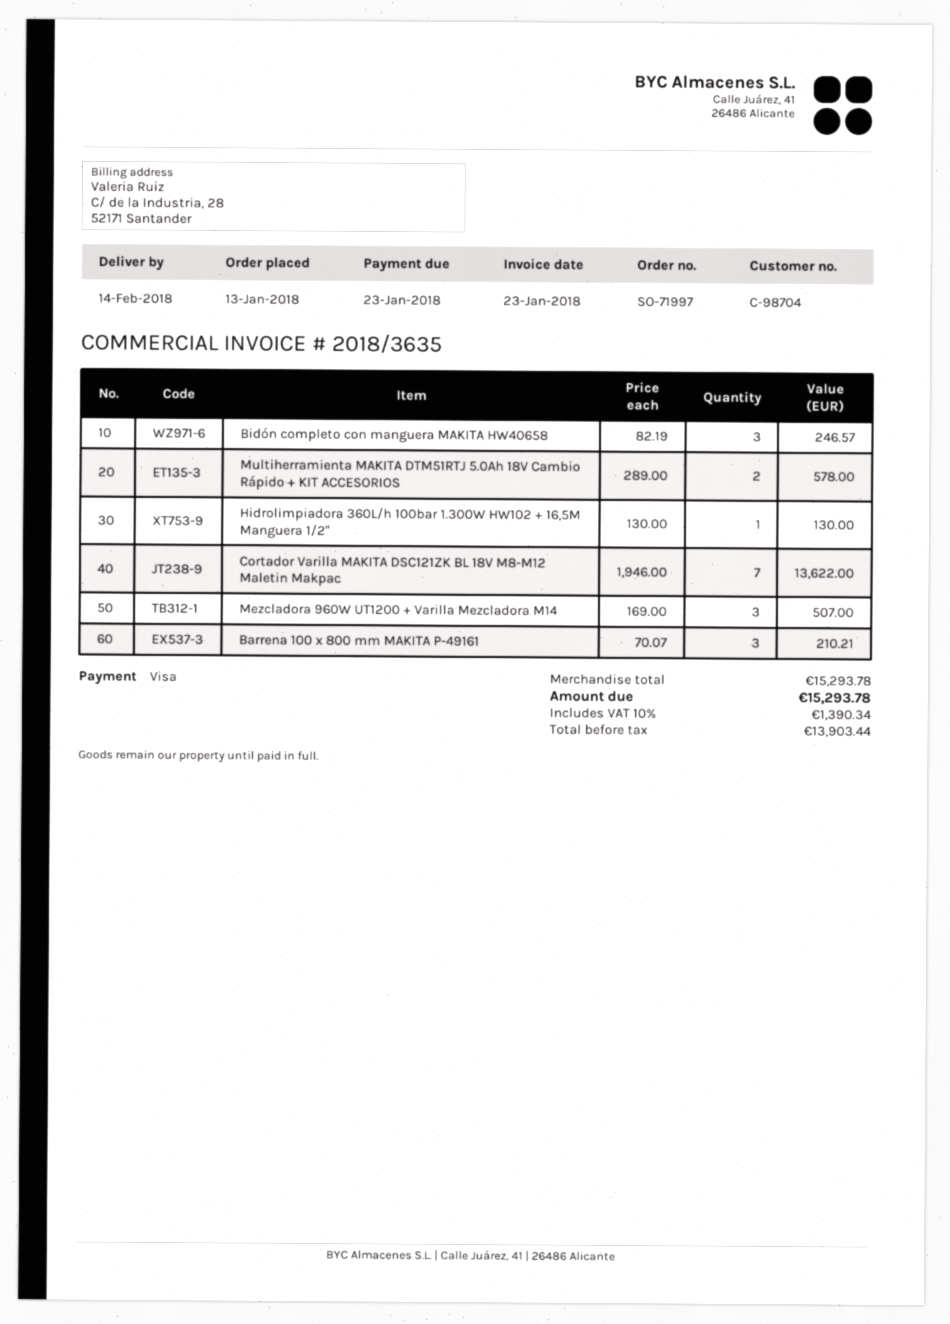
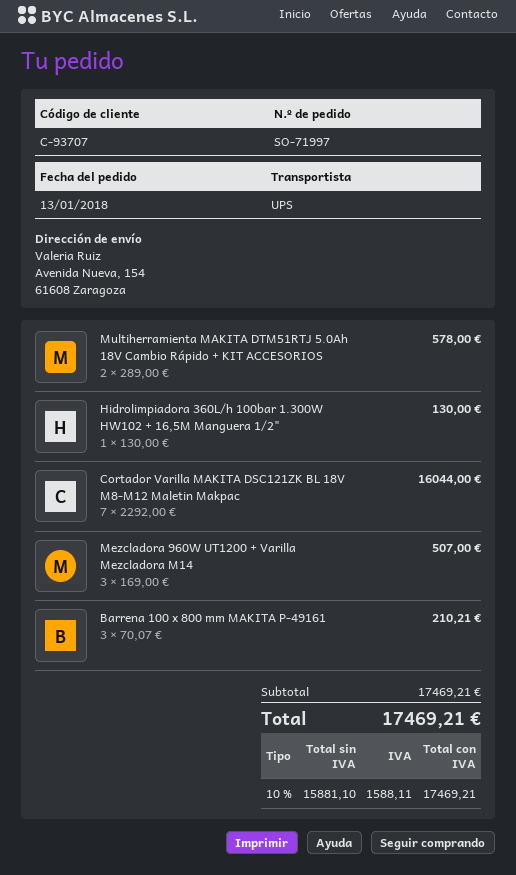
customer number: C-98704 -> C-93707
Bidón completo con manguera MAKITA HW40658: 3 x 82.19 = 246.57 -> none
Cortador Varilla MAKITA DSC121ZK BL 18V M8-M12 Maletin Makpac: 7 x 1946.00 = 13622.00 -> 7 x 2292.00 = 16044.00
subtotal: 15293.78 -> 17469.21
net: 13903.44 -> 15881.10
tax: 10% = 1390.34 -> 10% = 1588.11
total: 15293.78 -> 17469.21

